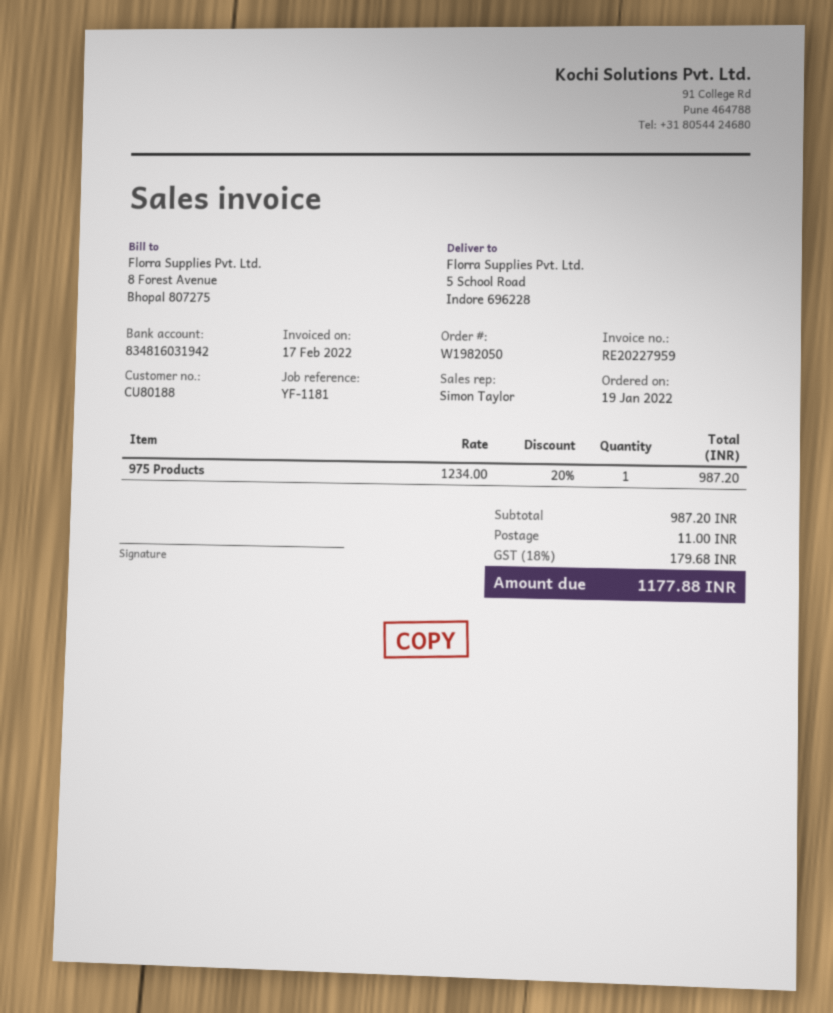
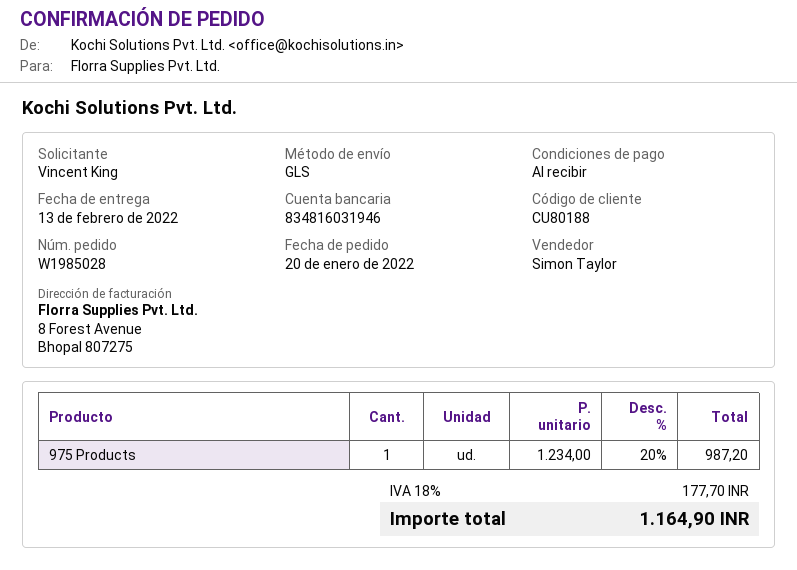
order number: W1982050 -> W1985028
order date: 2022-01-19 -> 2022-01-20
bank account: 834816031942 -> 834816031946
shipping: 11.00 -> none
tax: 18% = 179.68 -> 18% = 177.70
total: 1177.88 -> 1164.90

